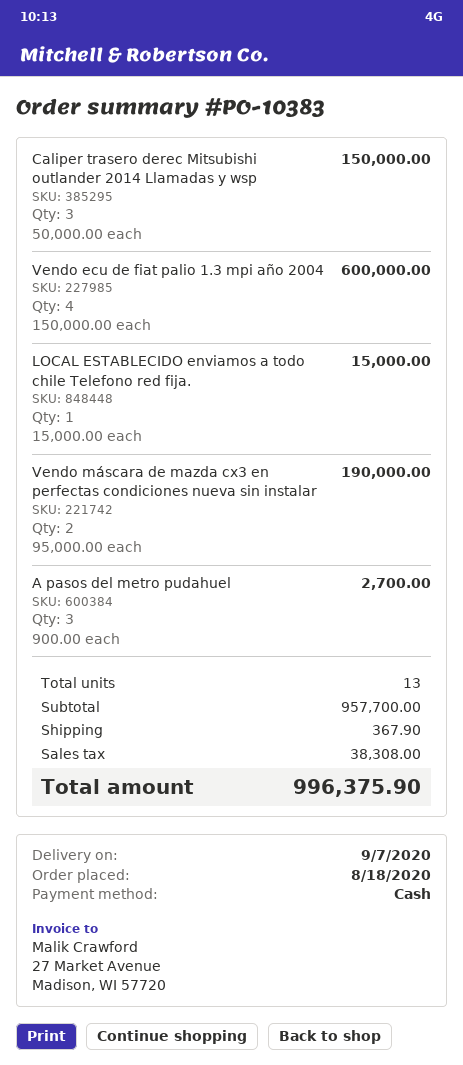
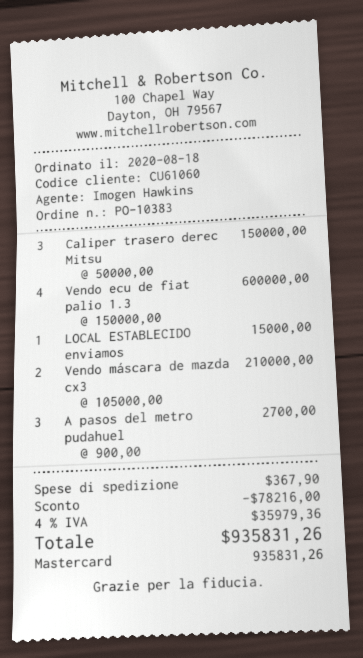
payment method: cash -> Mastercard
Vendo máscara de mazda cx3 en perfectas condiciones nueva sin instalar: 2 x 95000.00 = 190000.00 -> 2 x 105000.00 = 210000.00
discount: none -> 78216.00
tax: 38308.00 -> 35979.36
total: 996375.90 -> 935831.26

